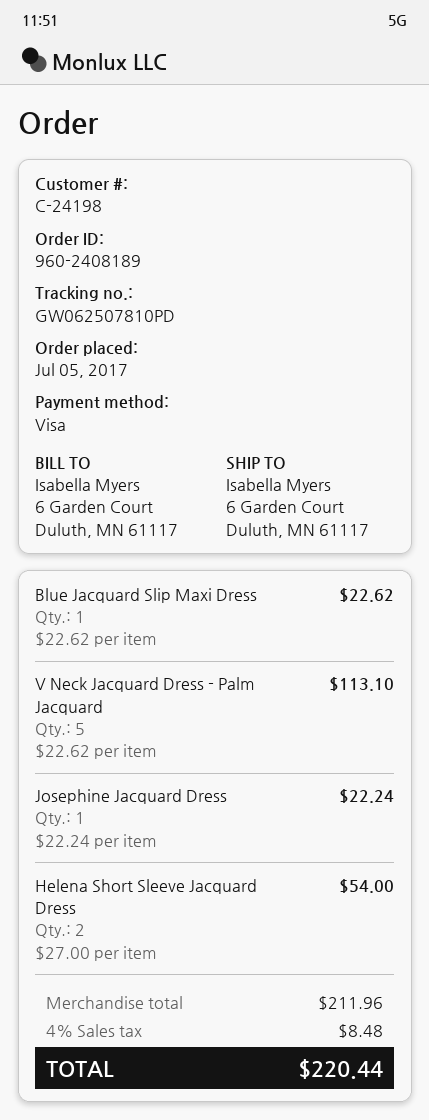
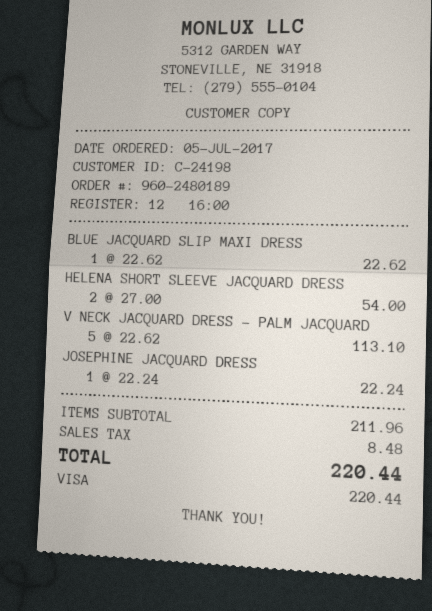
order number: 960-2408189 -> 960-2480189

